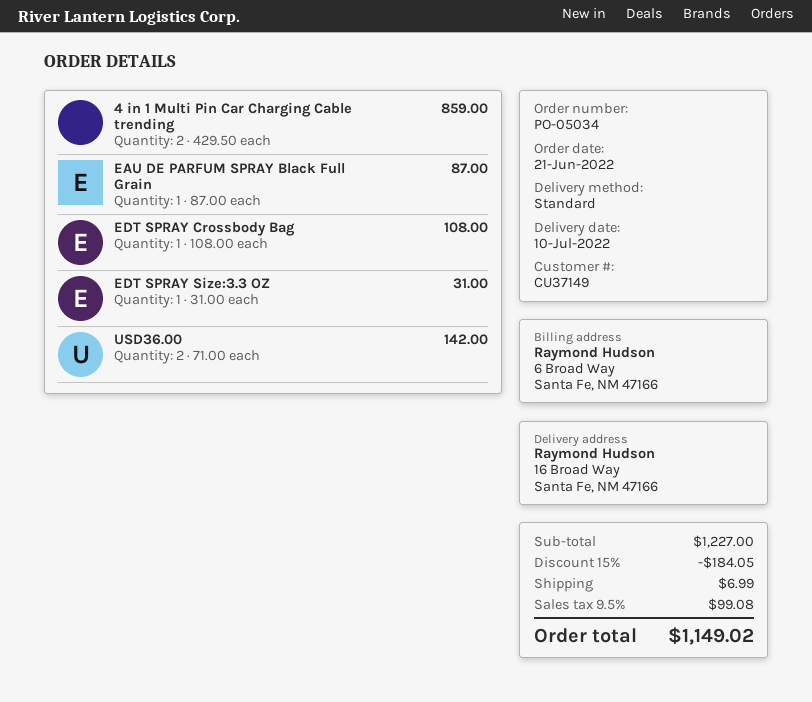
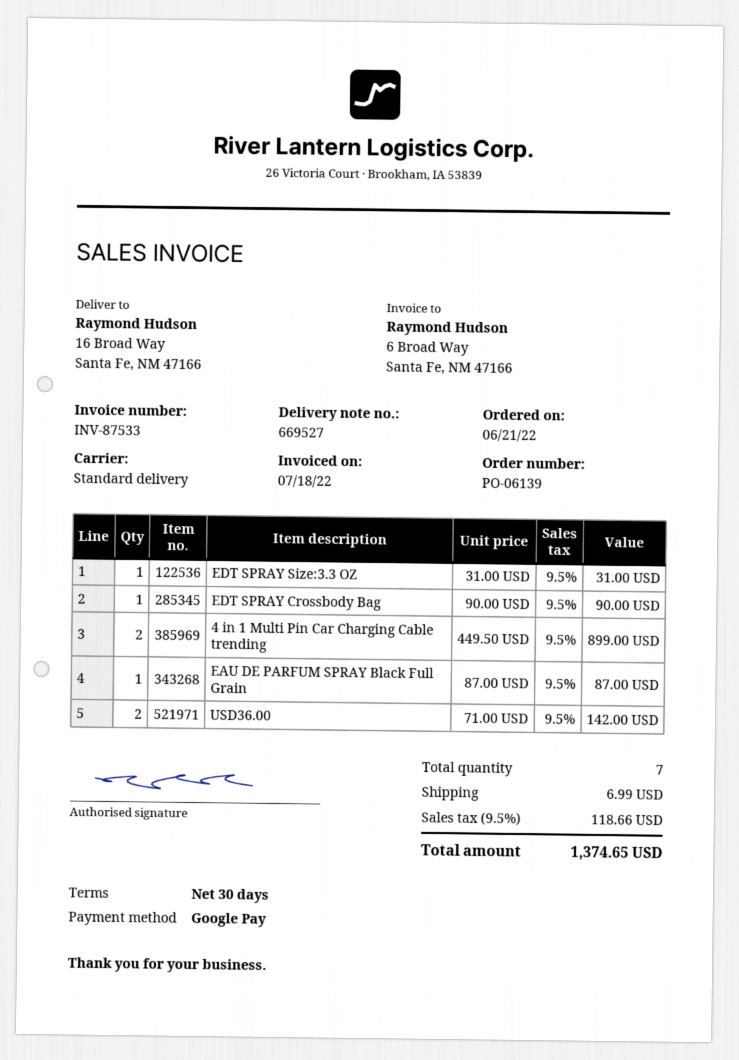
order number: PO-05034 -> PO-06139
4 in 1 Multi Pin Car Charging Cable trending: 2 x 429.50 = 859.00 -> 2 x 449.50 = 899.00
EDT SPRAY Crossbody Bag: 1 x 108.00 = 108.00 -> 1 x 90.00 = 90.00
discount: 15% = 184.05 -> none
tax: 9.5% = 99.08 -> 9.5% = 118.66
total: 1149.02 -> 1374.65

